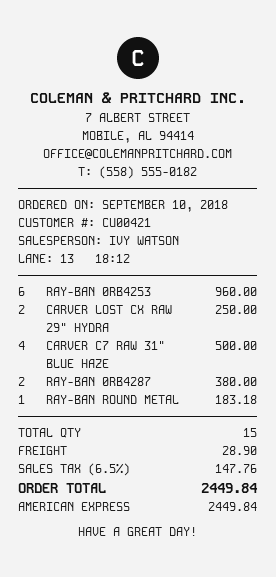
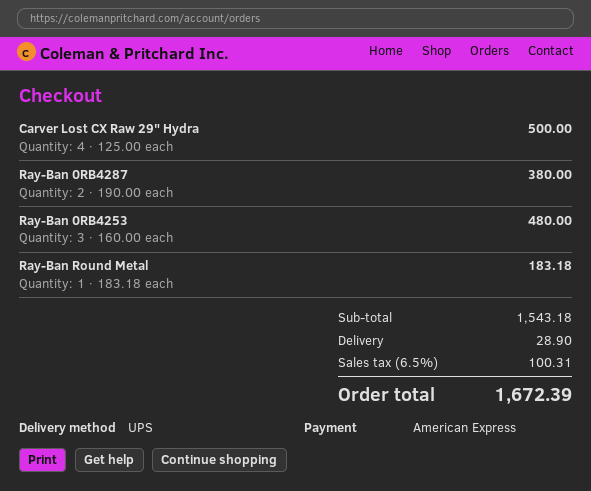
RAY-BAN 0RB4253: 6 for 960.00 -> 3 for 480.00
CARVER LOST CX RAW 29" HYDRA: 2 for 250.00 -> 4 for 500.00
CARVER C7 RAW 31" BLUE HAZE: 4 for 500.00 -> none
tax: 6.5% = 147.76 -> 6.5% = 100.31
total: 2449.84 -> 1672.39

